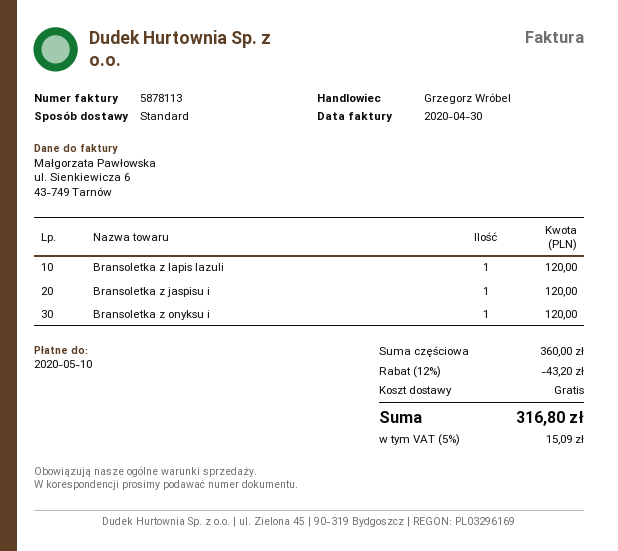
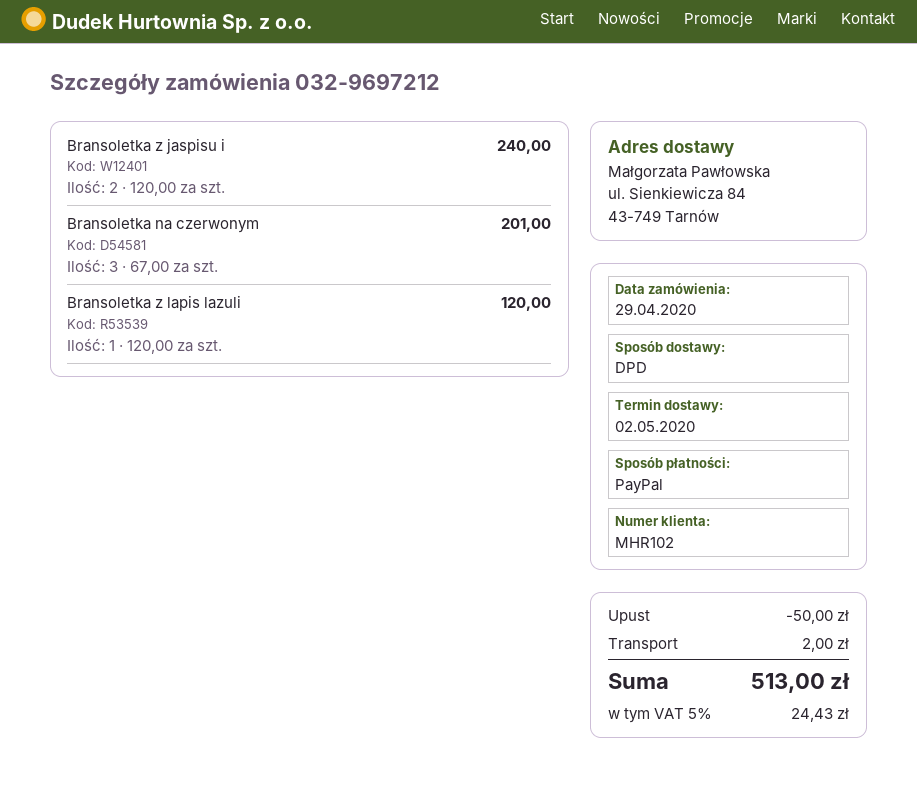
shipping method: standard -> DPD
Bransoletka z jaspisu i: 1 for 120.00 -> 2 for 240.00
Bransoletka z onyksu i: 1 for 120.00 -> none
Bransoletka na czerwonym: none -> 3 for 201.00
discount: 43.20 -> 50.00
shipping: 0.00 -> 2.00
tax: 5% = 15.09 -> 5% = 24.43
total: 316.80 -> 513.00

